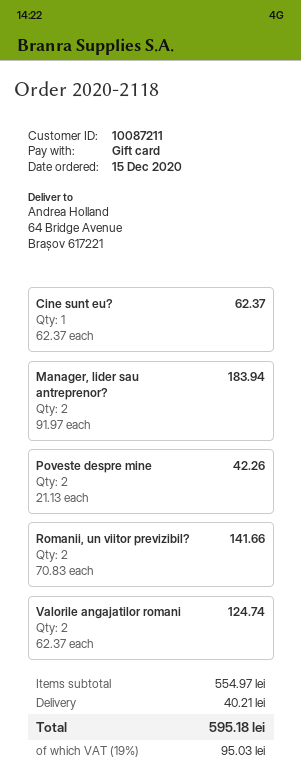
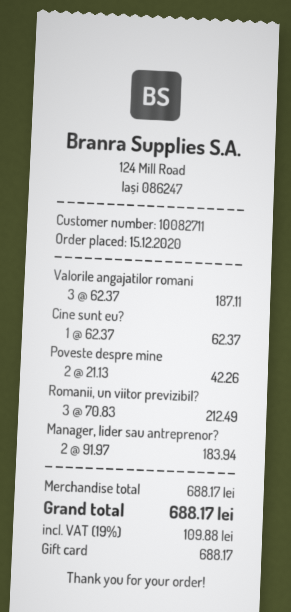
customer number: 10087211 -> 10082711
Romanii, un viitor previzibil?: 2 x 70.83 = 141.66 -> 3 x 70.83 = 212.49
Valorile angajatilor romani: 2 x 62.37 = 124.74 -> 3 x 62.37 = 187.11
subtotal: 554.97 -> 688.17
shipping: 40.21 -> none
tax: 19% = 95.03 -> 19% = 109.88
total: 595.18 -> 688.17

